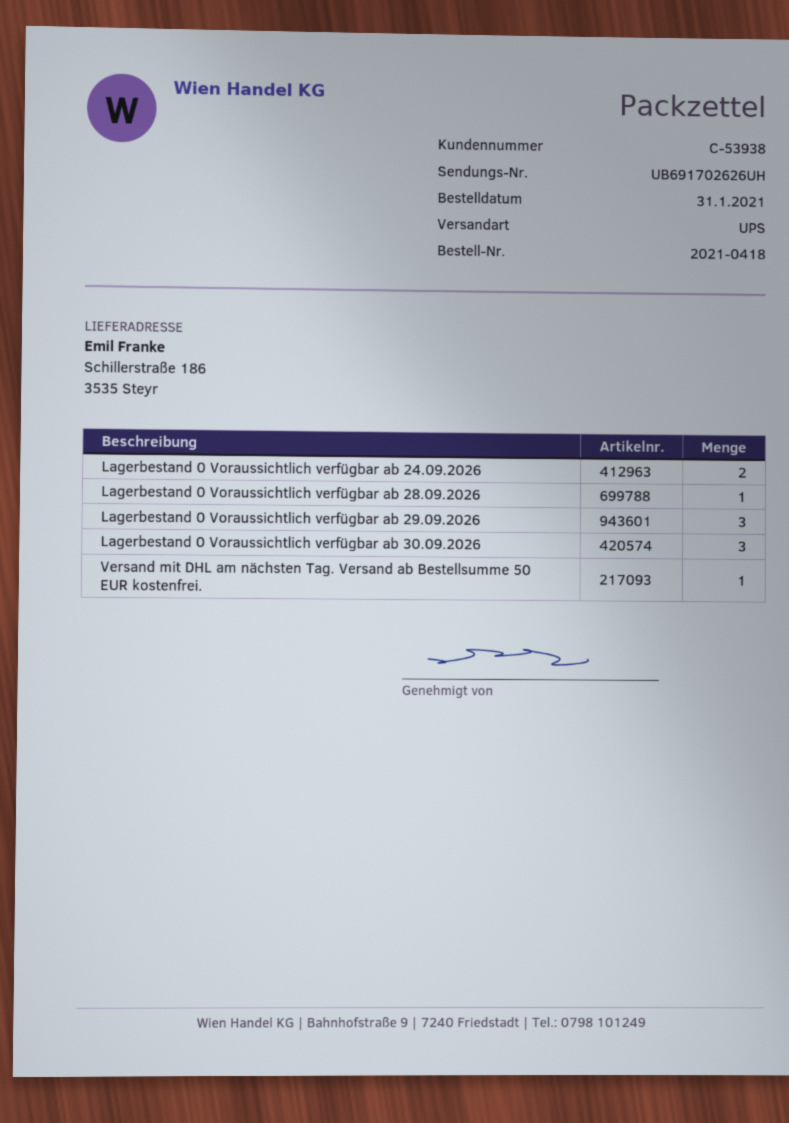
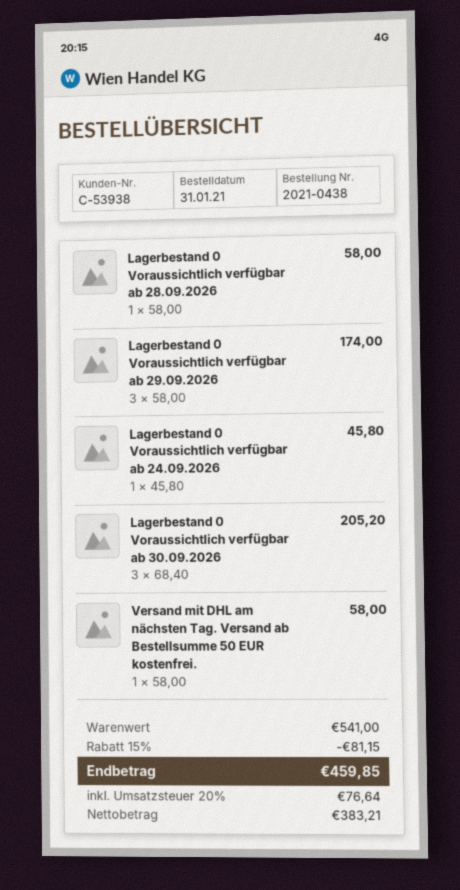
order number: 2021-0418 -> 2021-0438
Lagerbestand 0 Voraussichtlich verfügbar ab 24.09.2026: 2 -> 1

